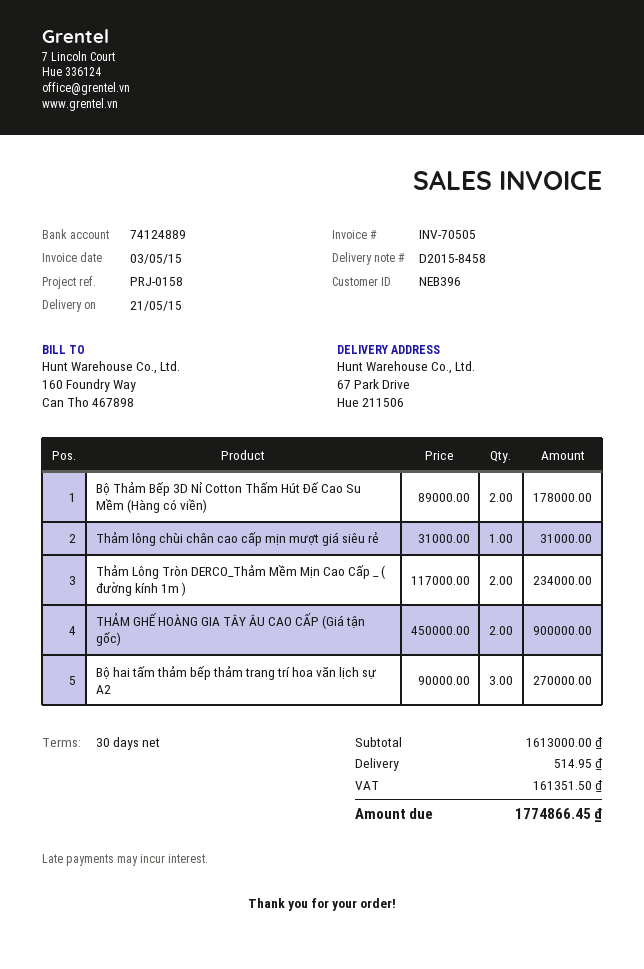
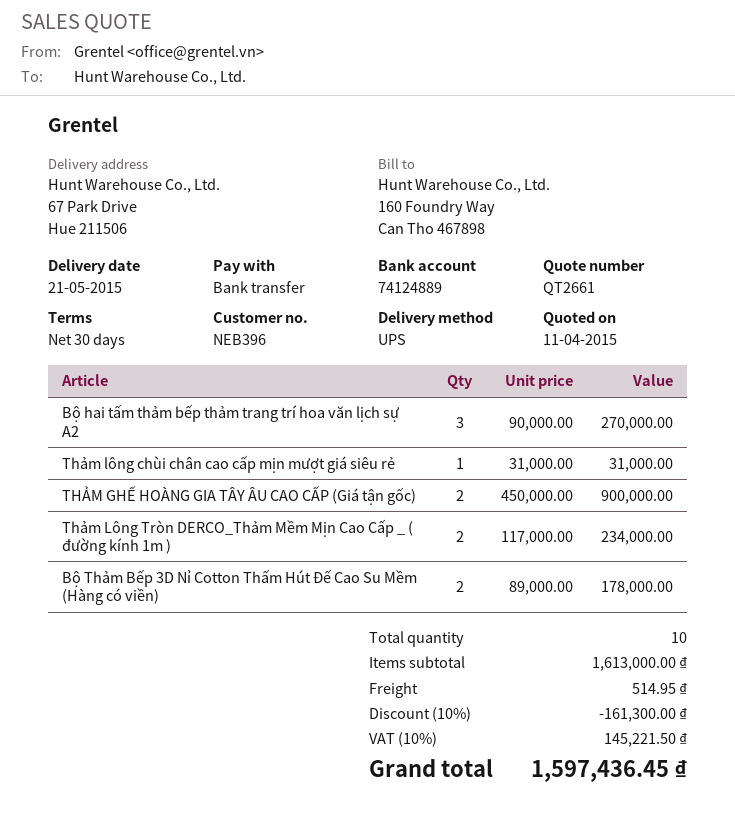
discount: none -> 10% = 161300.00
tax: 161351.50 -> 145221.50
total: 1774866.45 -> 1597436.45

